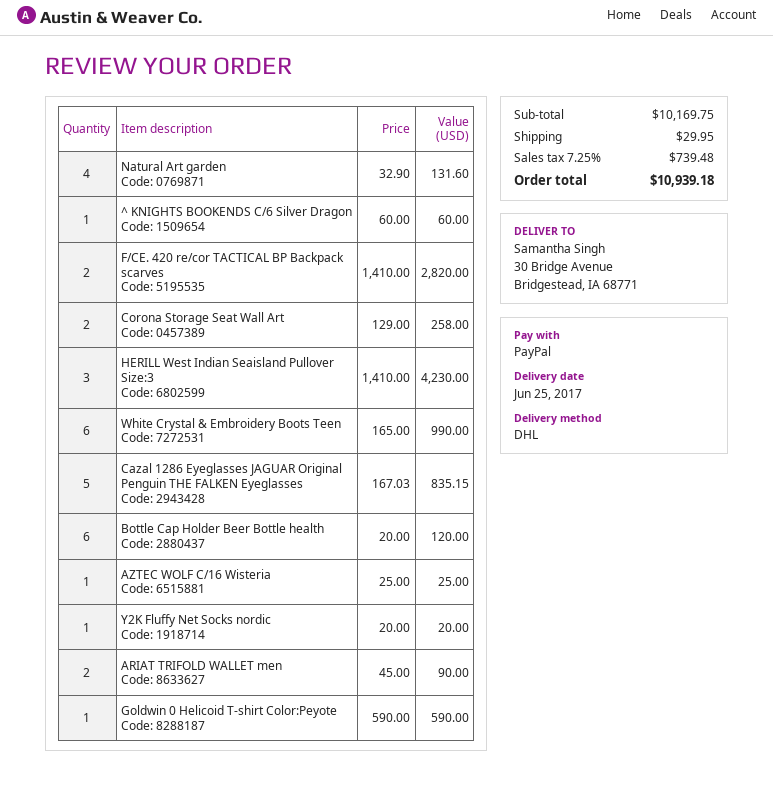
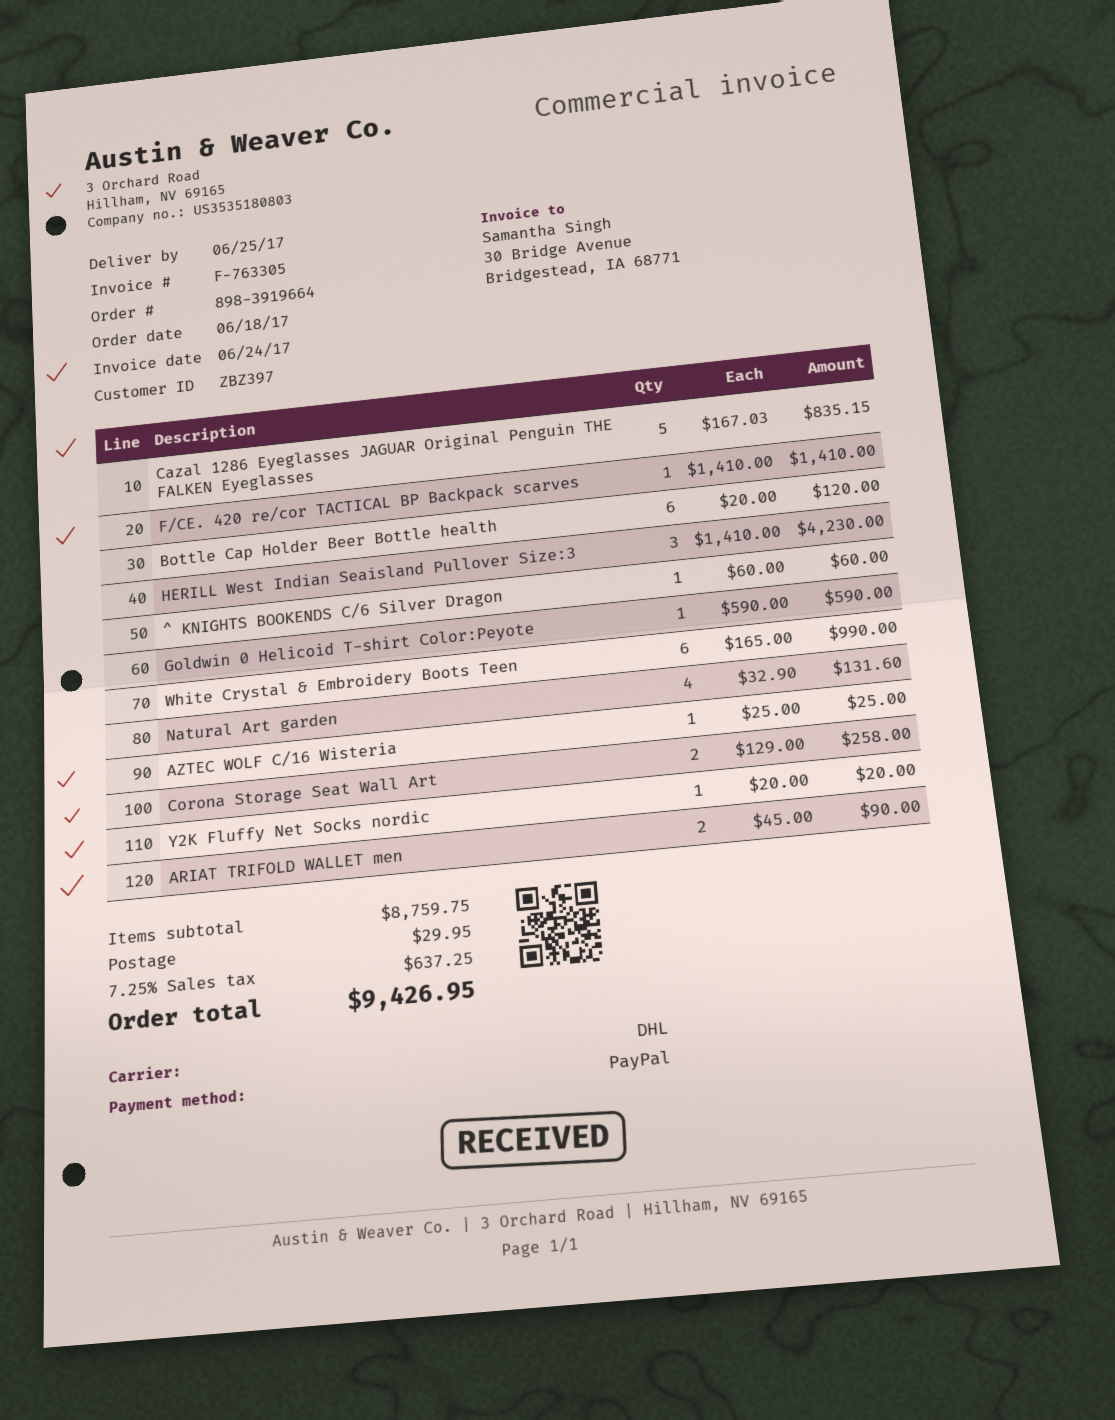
F/CE. 420 re/cor TACTICAL BP Backpack scarves: 2 x 1410.00 = 2820.00 -> 1 x 1410.00 = 1410.00
subtotal: 10169.75 -> 8759.75
tax: 7.25% = 739.48 -> 7.25% = 637.25
total: 10939.18 -> 9426.95

